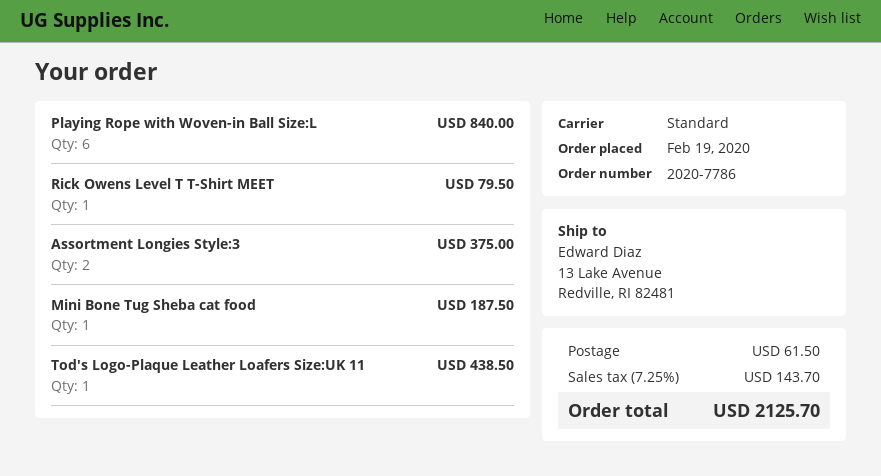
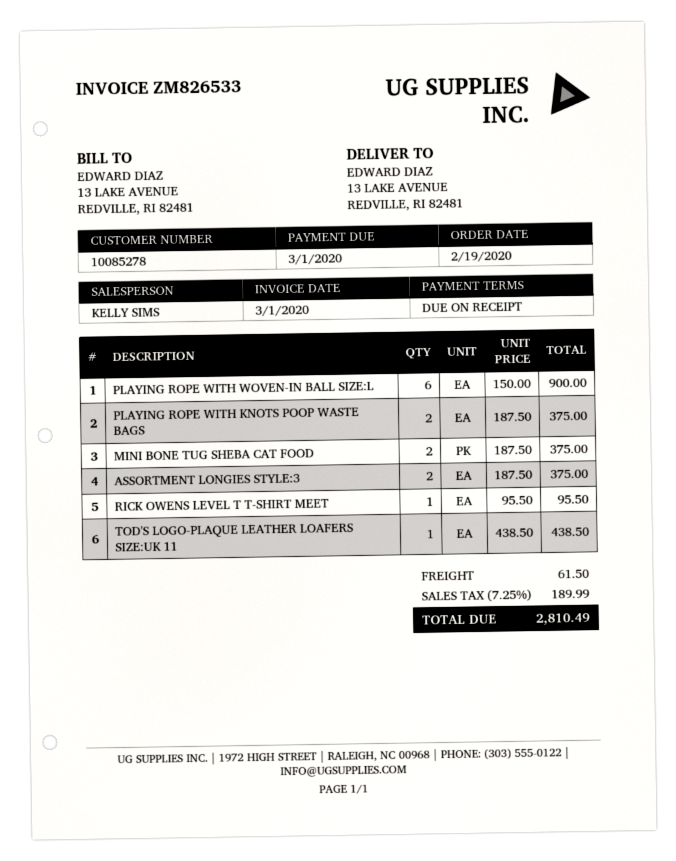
Playing Rope with Woven-in Ball Size:L: 6 for 840.00 -> 6 for 900.00
Rick Owens Level T T-Shirt MEET: 1 for 79.50 -> 1 for 95.50
Mini Bone Tug Sheba cat food: 1 for 187.50 -> 2 for 375.00
PLAYING ROPE WITH KNOTS POOP WASTE BAGS: none -> 2 for 375.00
tax: 7.25% = 143.70 -> 7.25% = 189.99
total: 2125.70 -> 2810.49

